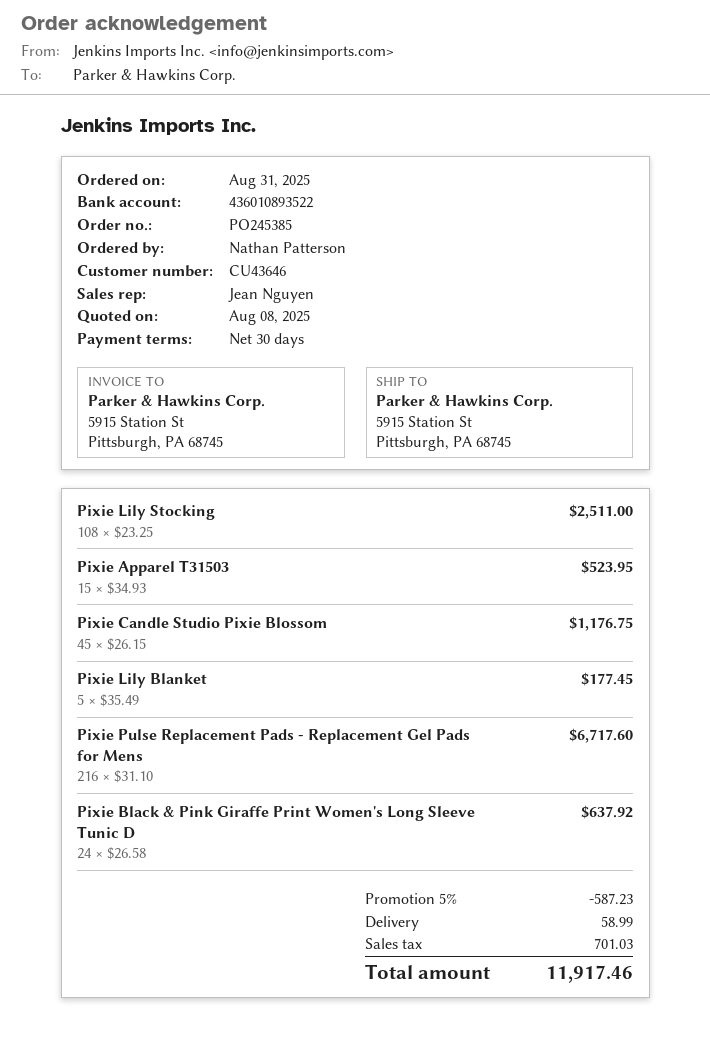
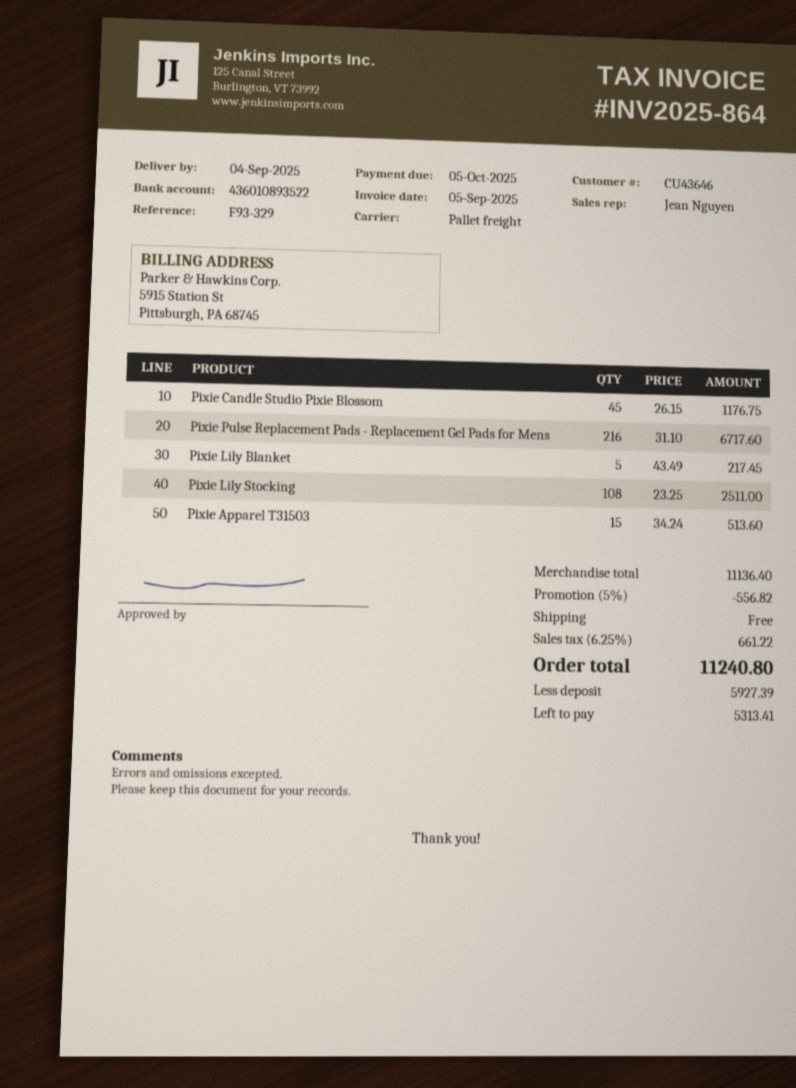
Pixie Apparel T31503: 15 x 34.93 = 523.95 -> 15 x 34.24 = 513.60
Pixie Lily Blanket: 5 x 35.49 = 177.45 -> 5 x 43.49 = 217.45
Pixie Black & Pink Giraffe Print Women's Long Sleeve Tunic D: 24 x 26.58 = 637.92 -> none
discount: 5% = 587.23 -> 5% = 556.82
shipping: 58.99 -> 0.00
tax: 701.03 -> 661.22
total: 11917.46 -> 11240.80

